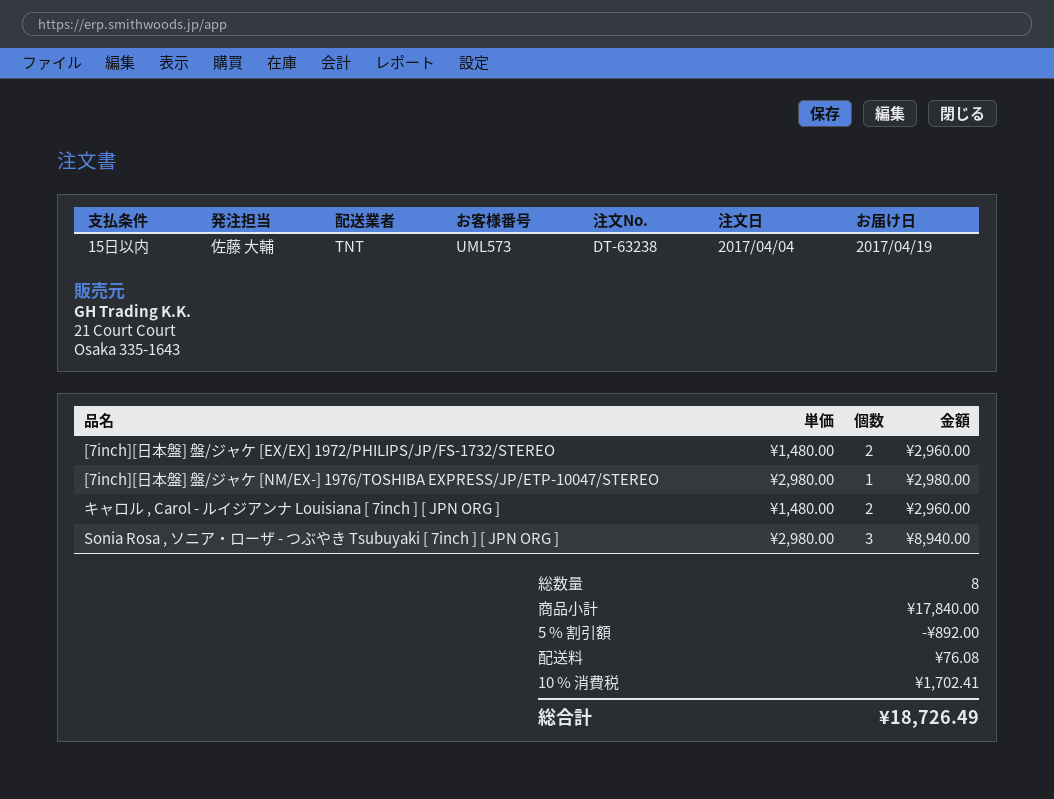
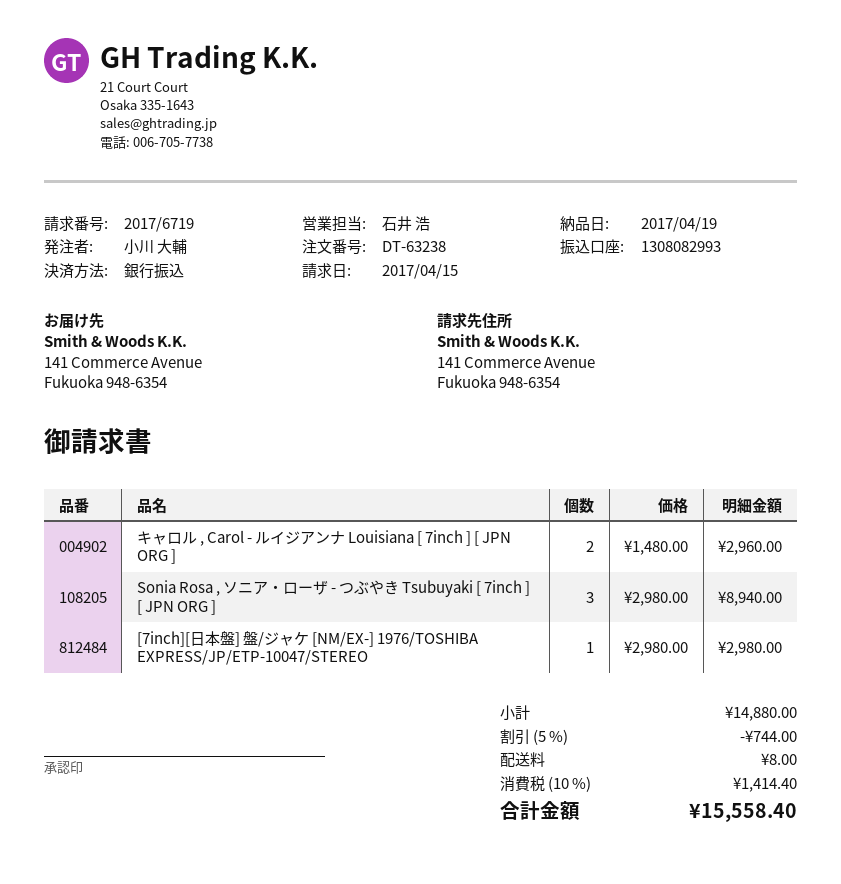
ordered by: 佐藤 大輔 -> 小川 大輔
[7inch][日本盤] 盤/ジャケ [EX/EX] 1972/PHILIPS/JP/FS-1732/STEREO: 2 x 1480.00 = 2960.00 -> none
subtotal: 17840.00 -> 14880.00
discount: 5% = 892.00 -> 5% = 744.00
shipping: 76.08 -> 8.00
tax: 10% = 1702.41 -> 10% = 1414.40
total: 18726.49 -> 15558.40

